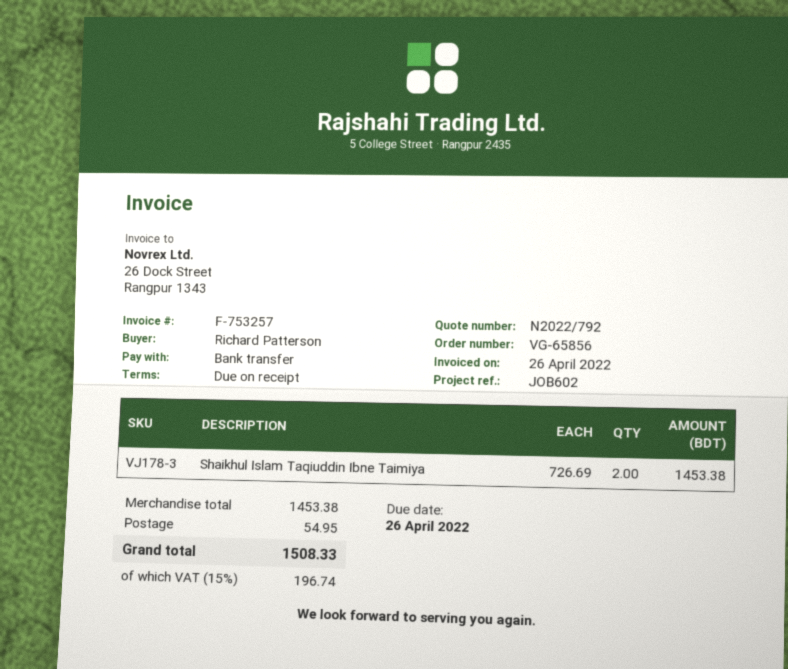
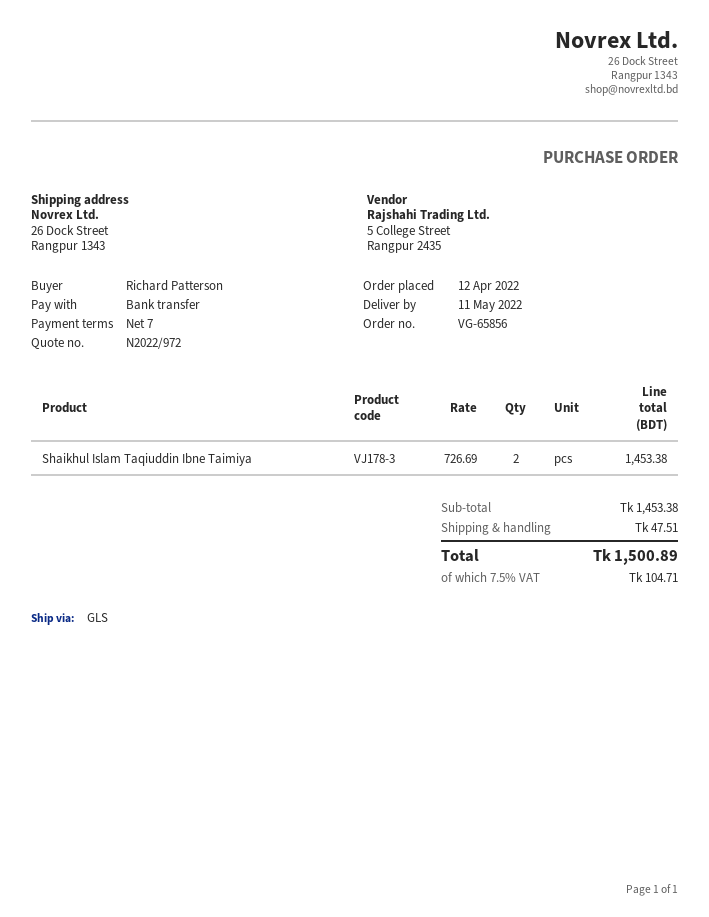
quote number: N2022/792 -> N2022/972
payment terms: on receipt -> 7 days
shipping: 54.95 -> 47.51
tax: 15% = 196.74 -> 7.5% = 104.71
total: 1508.33 -> 1500.89

